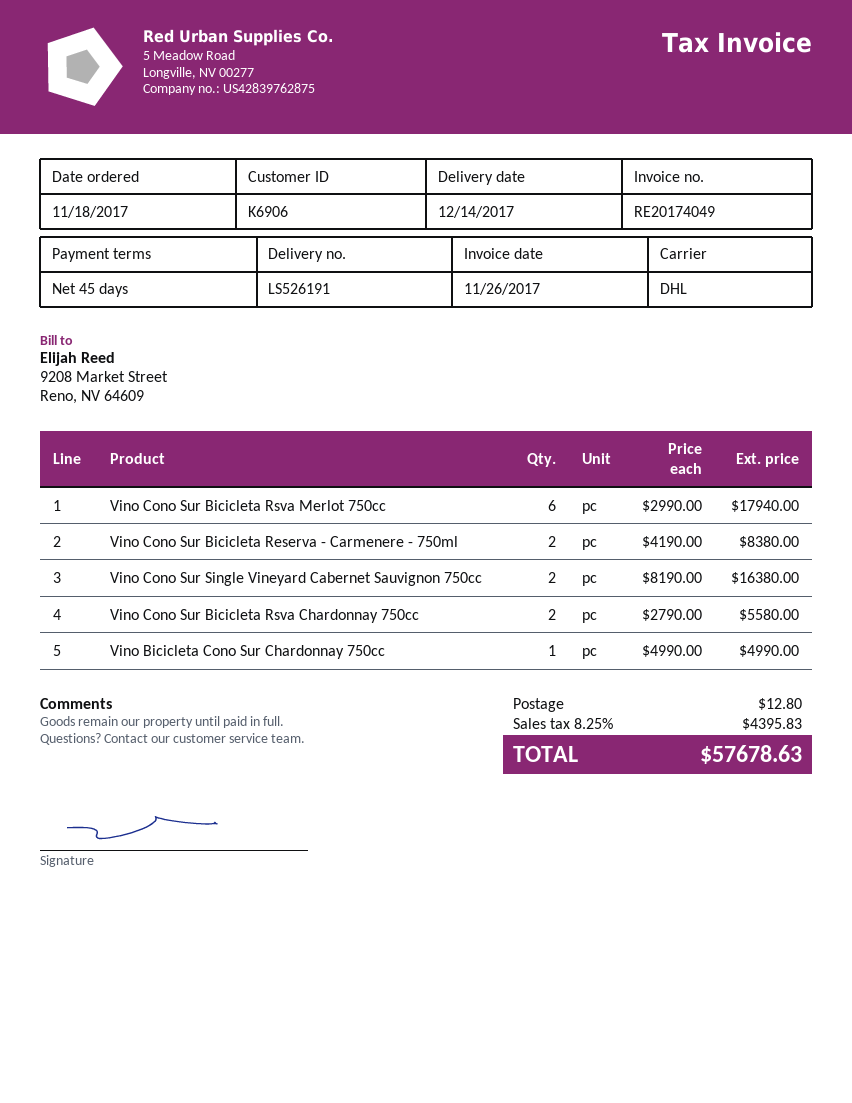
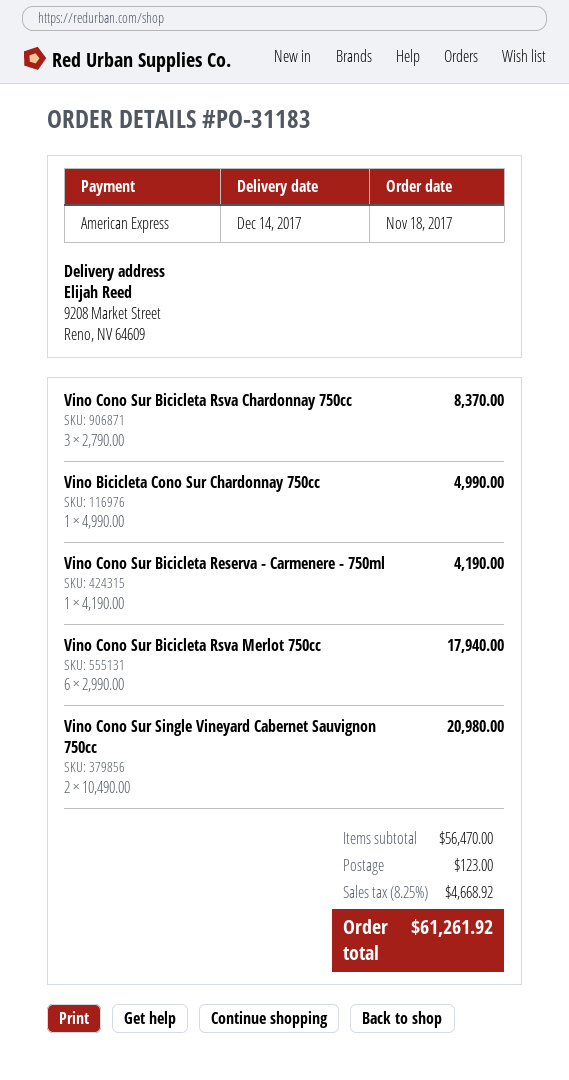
Vino Cono Sur Bicicleta Reserva - Carmenere - 750ml: 2 x 4190.00 = 8380.00 -> 1 x 4190.00 = 4190.00
Vino Cono Sur Single Vineyard Cabernet Sauvignon 750cc: 2 x 8190.00 = 16380.00 -> 2 x 10490.00 = 20980.00
Vino Cono Sur Bicicleta Rsva Chardonnay 750cc: 2 x 2790.00 = 5580.00 -> 3 x 2790.00 = 8370.00
shipping: 12.80 -> 123.00
tax: 8.25% = 4395.83 -> 8.25% = 4668.92
total: 57678.63 -> 61261.92

